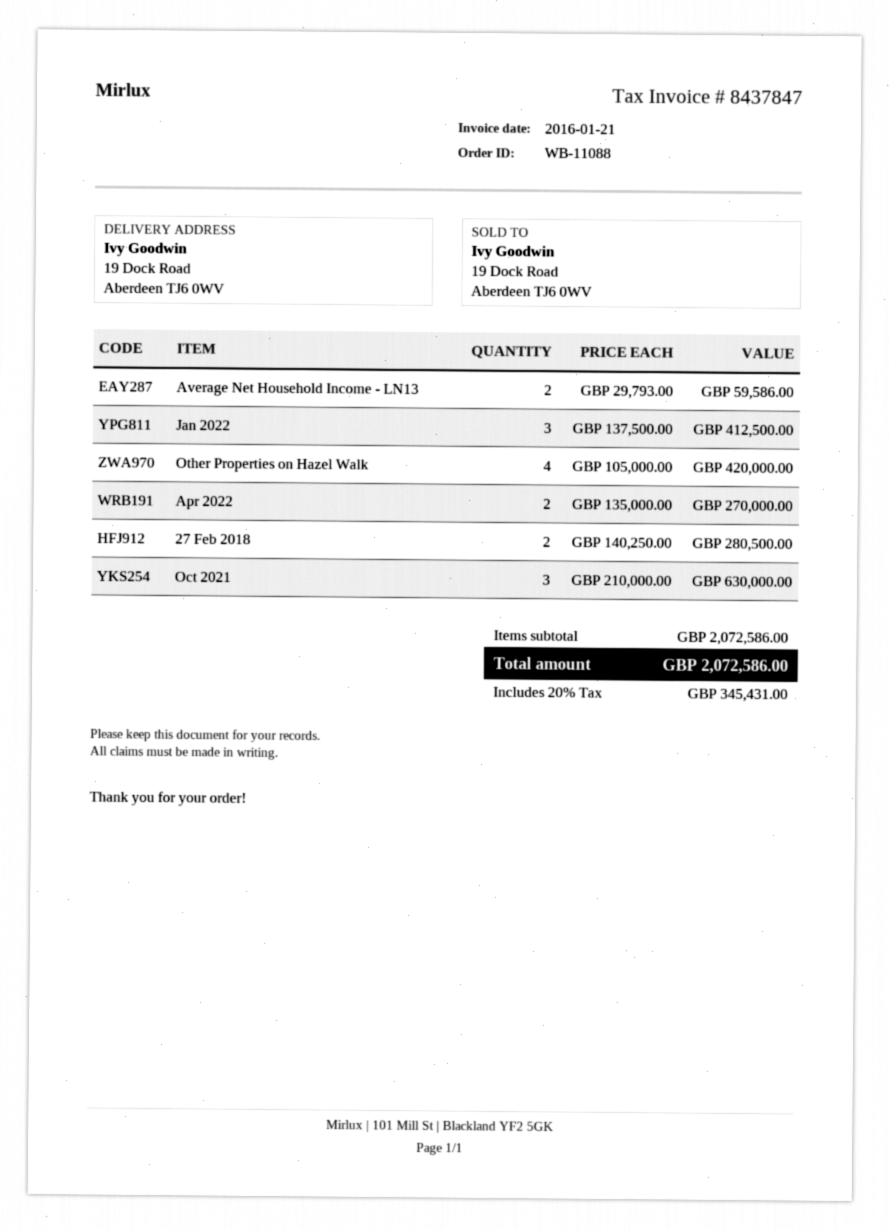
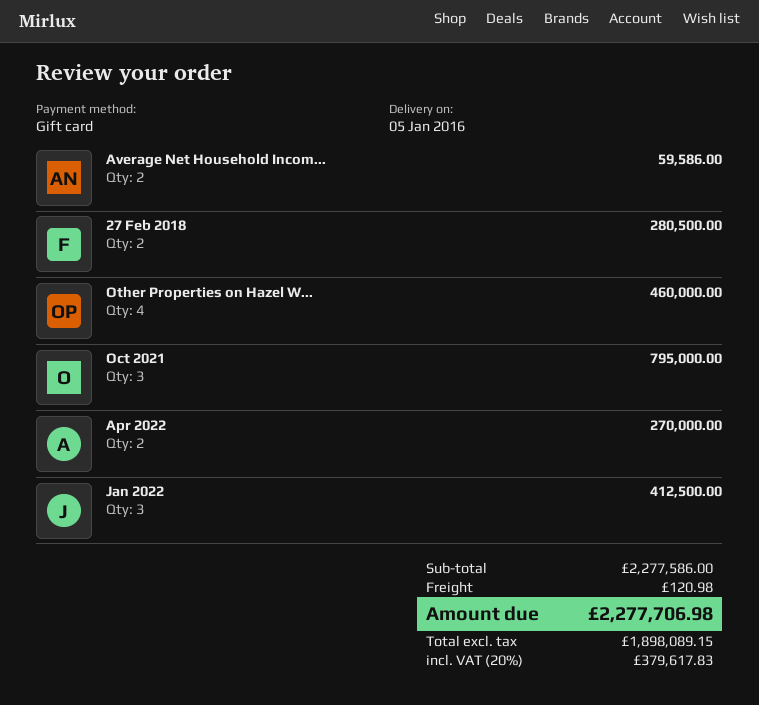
Other Properties on Hazel Walk: 4 for 420000.00 -> 4 for 460000.00
Oct 2021: 3 for 630000.00 -> 3 for 795000.00
subtotal: 2072586.00 -> 2277586.00
shipping: none -> 120.98
tax: 20% = 345431.00 -> 20% = 379617.83
total: 2072586.00 -> 2277706.98

